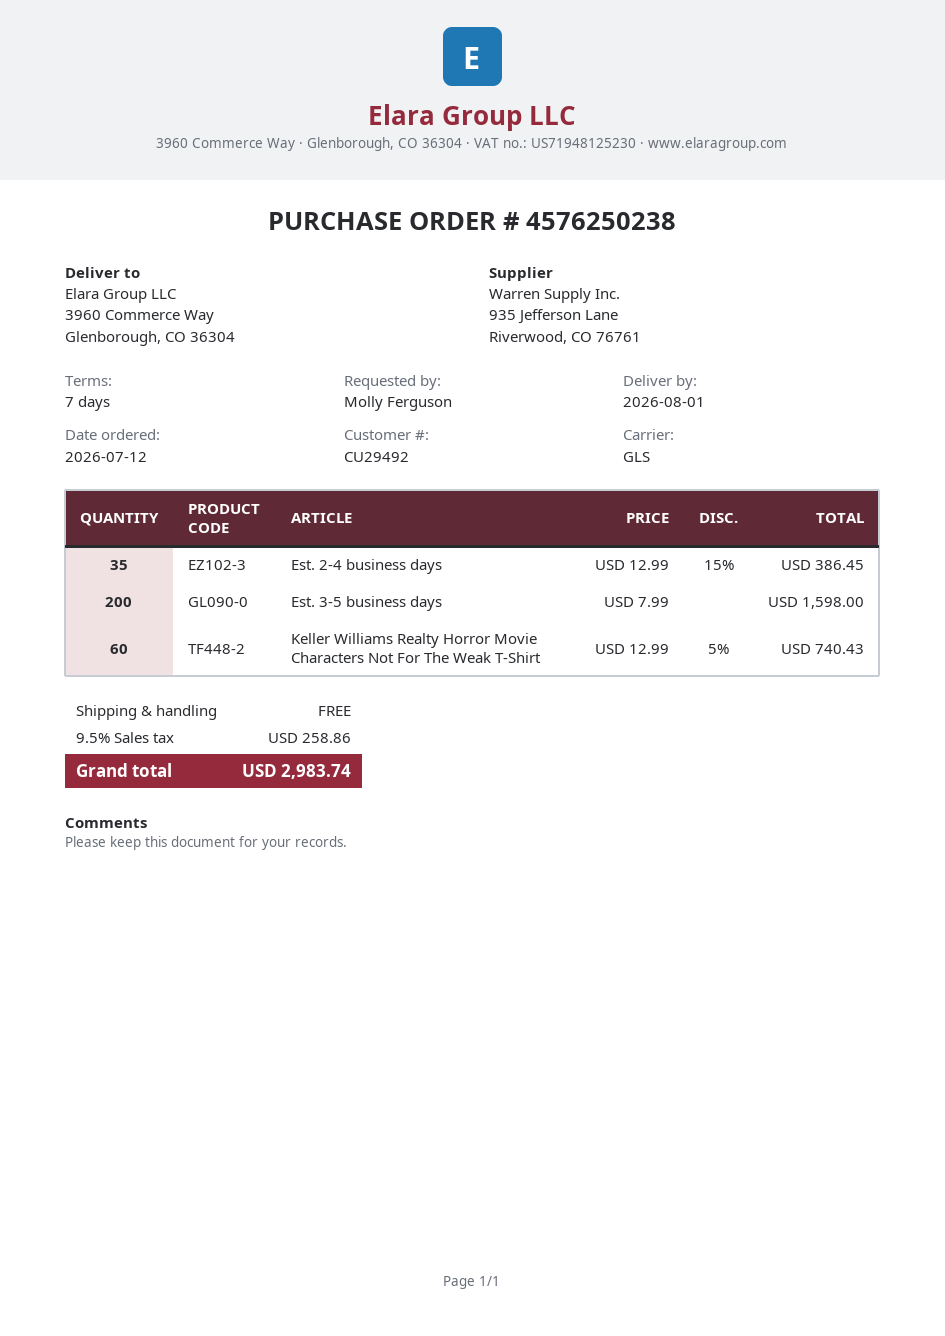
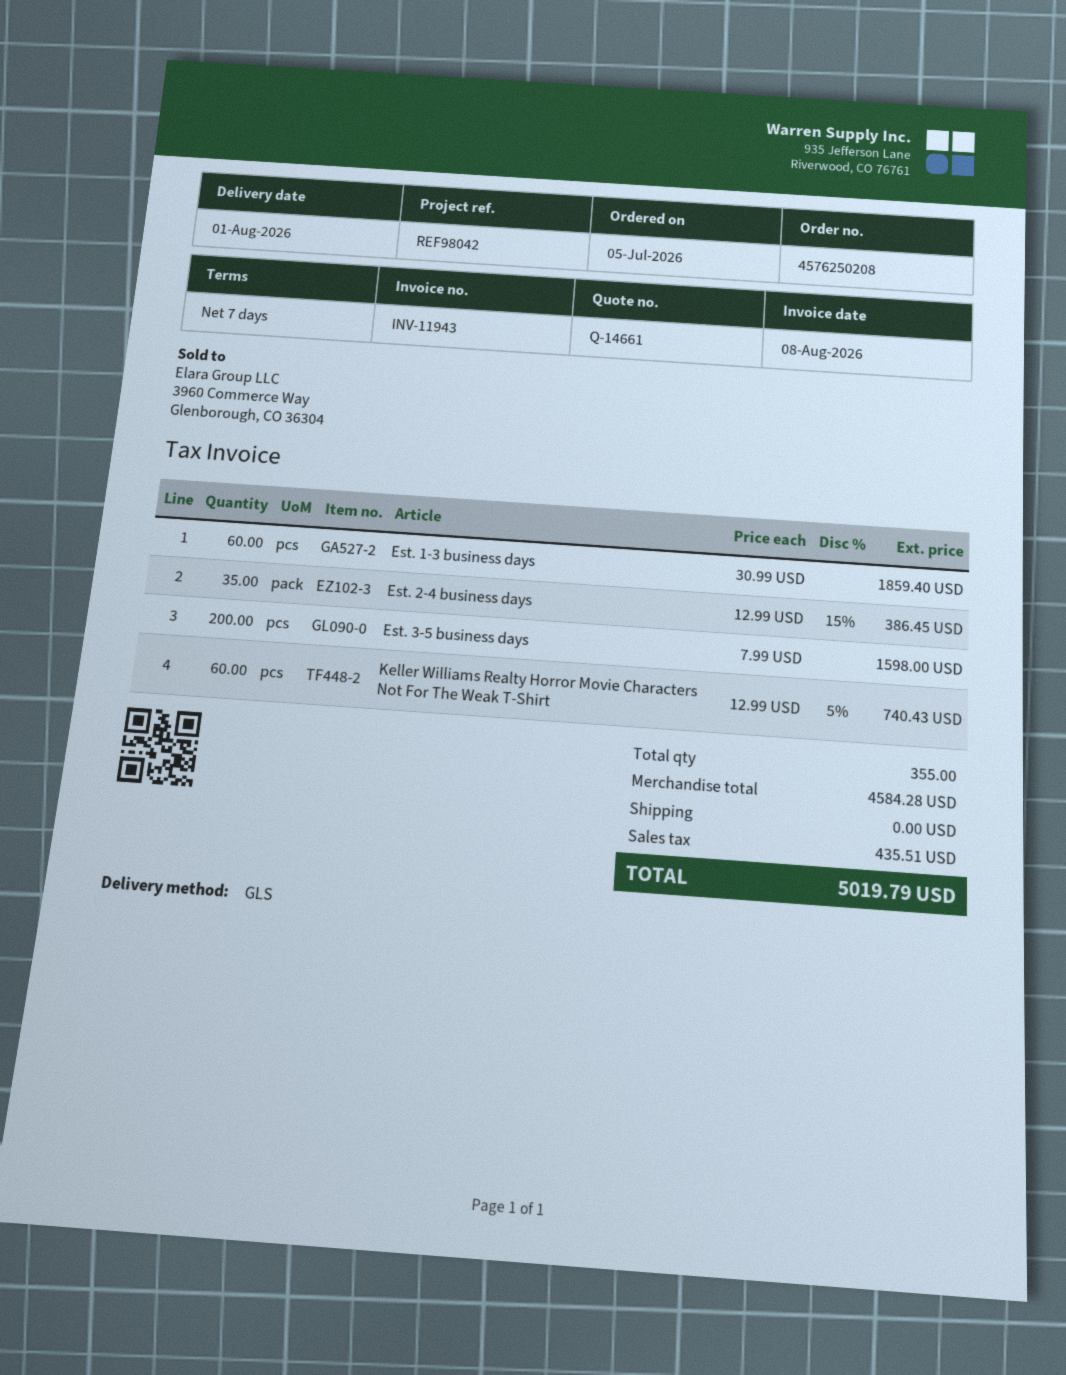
order number: 4576250238 -> 4576250208
order date: 2026-07-12 -> 2026-07-05
Est. 1-3 business days: none -> 60 x 30.99 = 1859.40
tax: 258.86 -> 435.51
total: 2983.74 -> 5019.79

